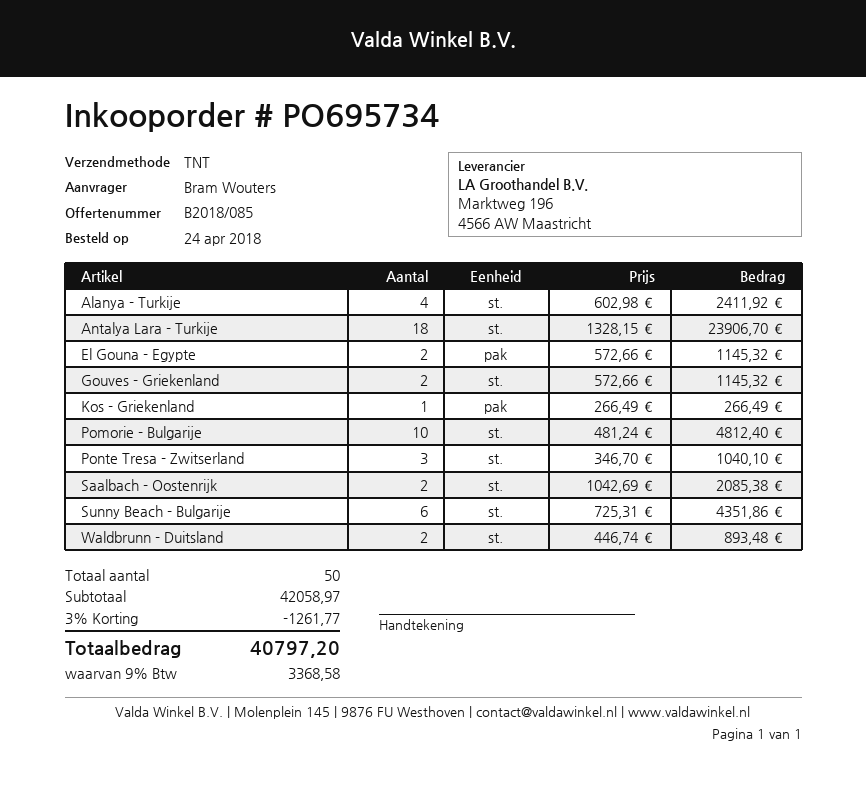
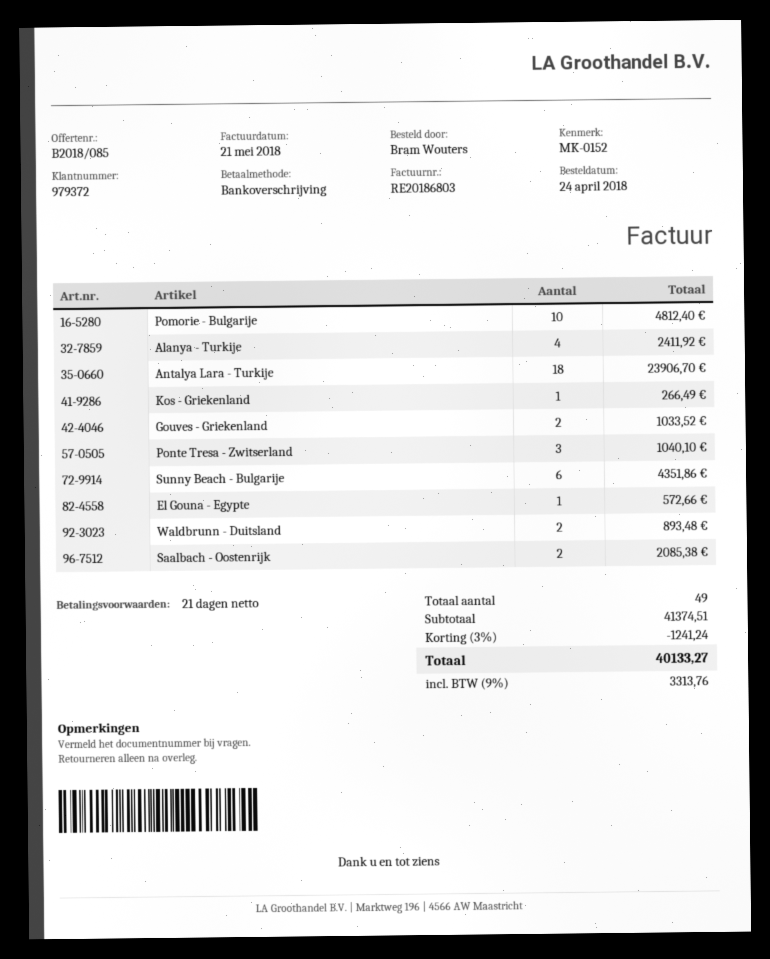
El Gouna - Egypte: 2 for 1145.32 -> 1 for 572.66
Gouves - Griekenland: 2 for 1145.32 -> 2 for 1033.52
total quantity: 50 -> 49
subtotal: 42058.97 -> 41374.51
discount: 3% = 1261.77 -> 3% = 1241.24
tax: 9% = 3368.58 -> 9% = 3313.76
total: 40797.20 -> 40133.27

